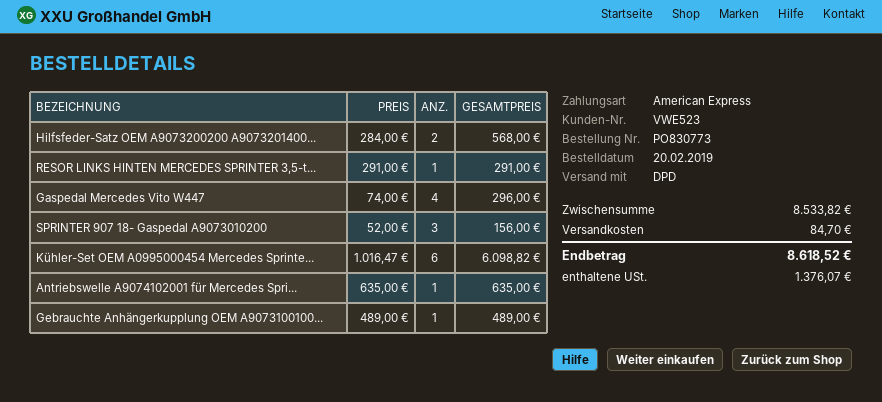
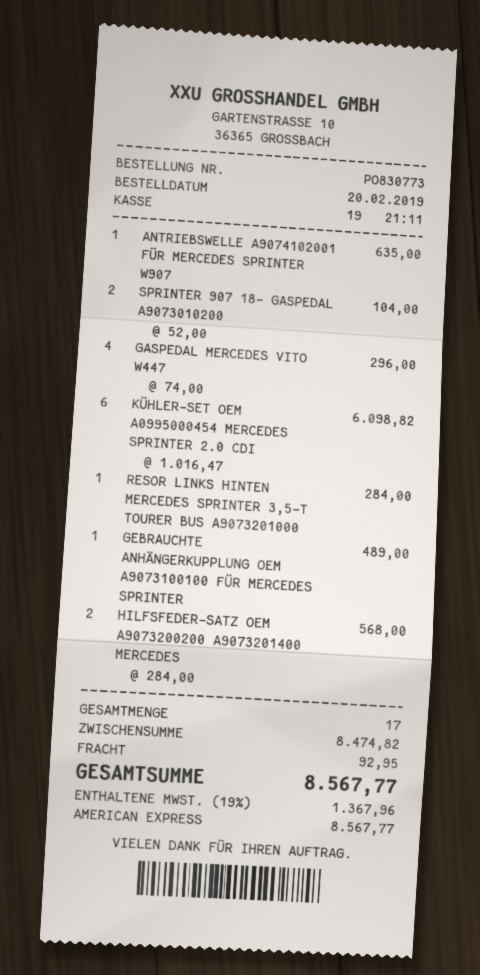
RESOR LINKS HINTEN MERCEDES SPRINTER 3,5-t...: 1 x 291.00 = 291.00 -> 1 x 284.00 = 284.00
SPRINTER 907 18- Gaspedal A9073010200: 3 x 52.00 = 156.00 -> 2 x 52.00 = 104.00
subtotal: 8533.82 -> 8474.82
shipping: 84.70 -> 92.95
tax: 1376.07 -> 1367.96
total: 8618.52 -> 8567.77

